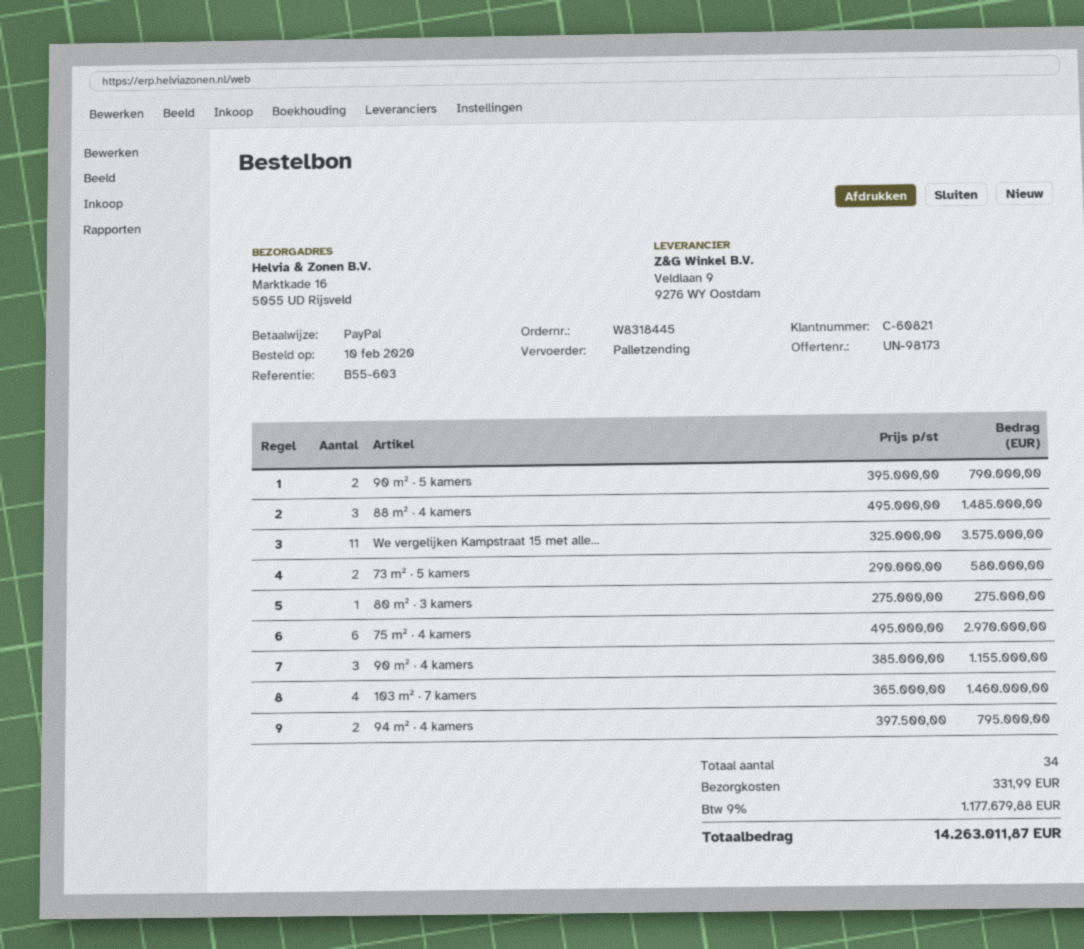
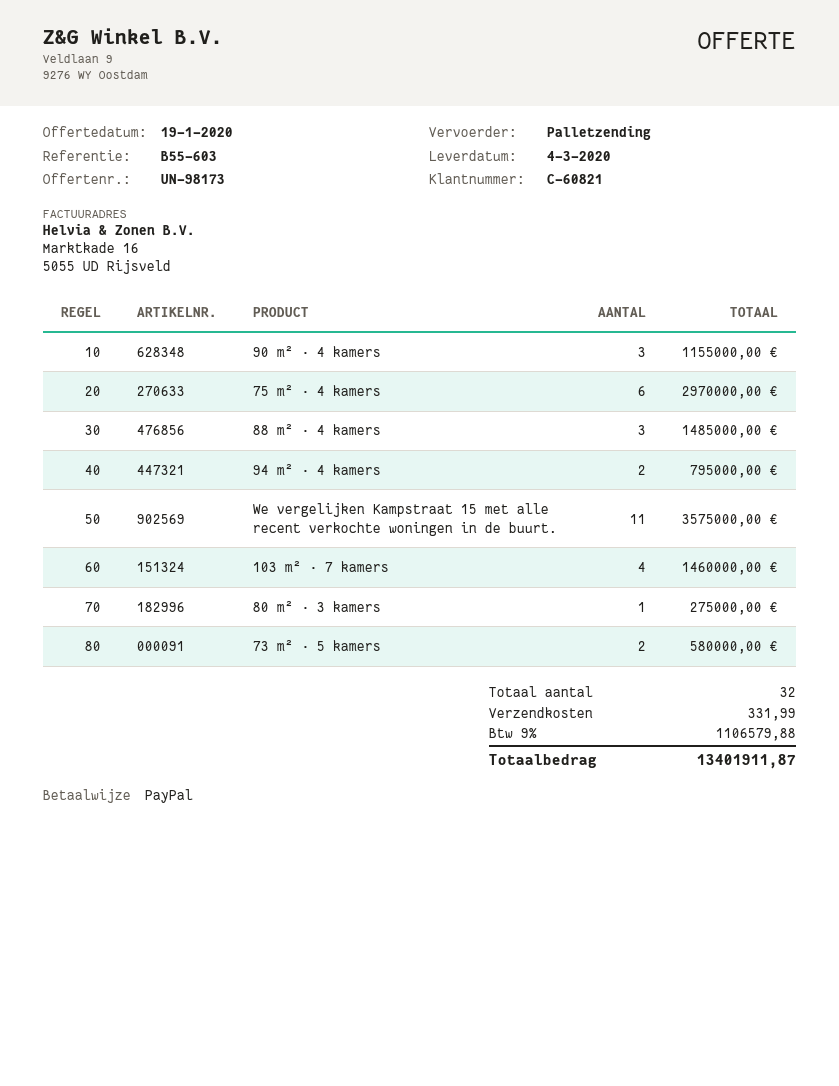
90 m² · 5 kamers: 2 for 790000.00 -> none
total quantity: 34 -> 32
tax: 9% = 1177679.88 -> 9% = 1106579.88
total: 14263011.87 -> 13401911.87

